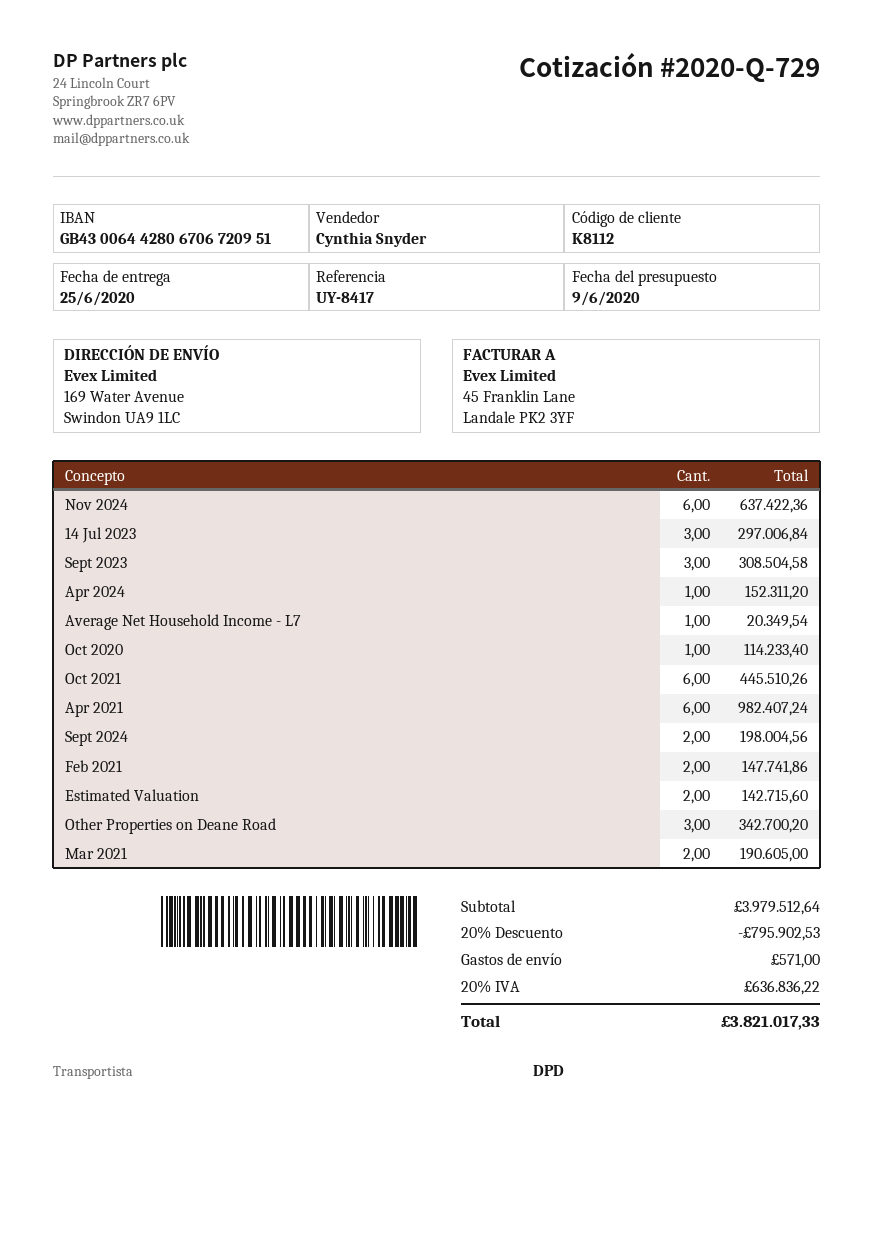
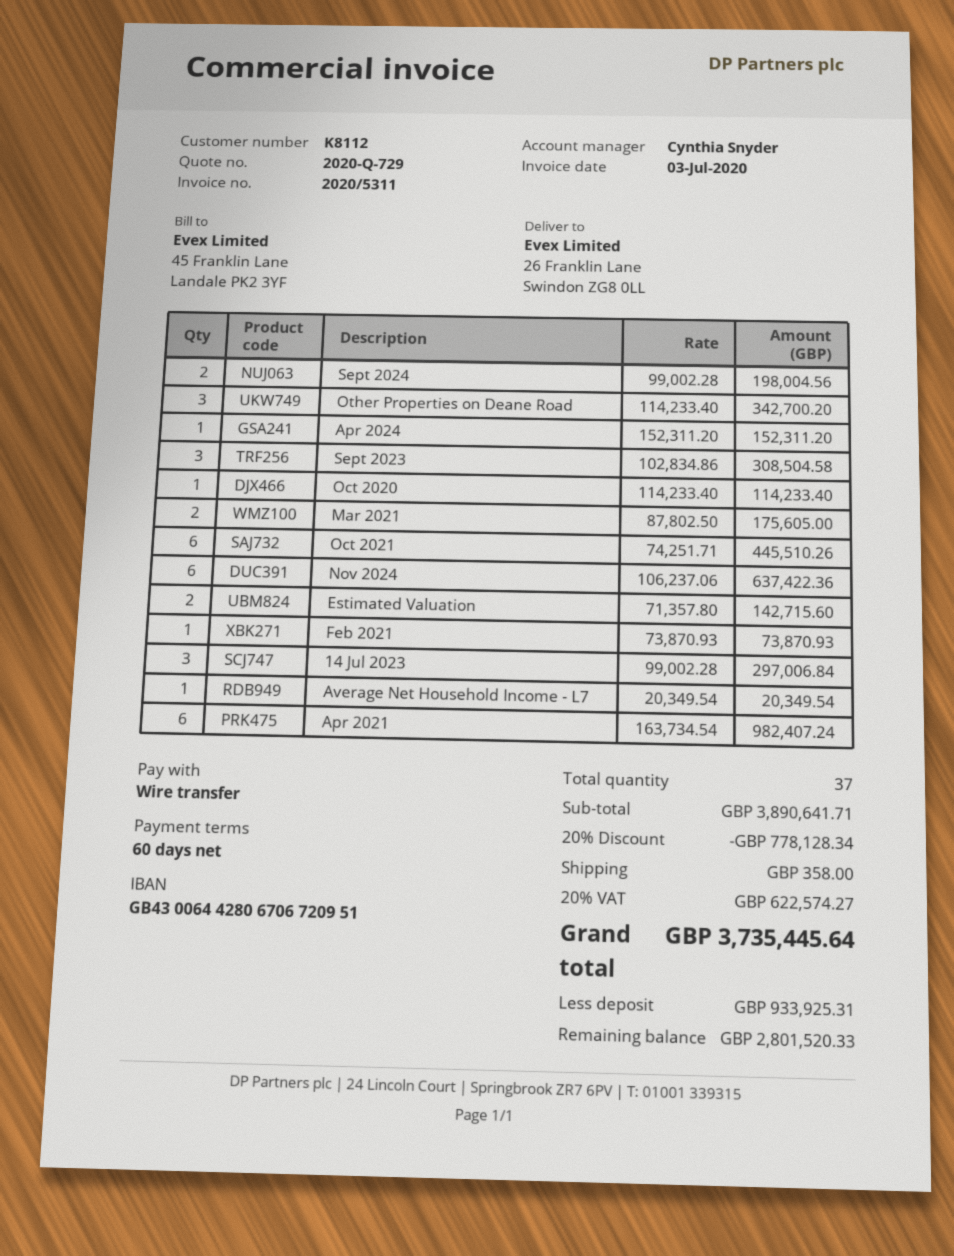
ship to: 169 Water Avenue, Swindon UA9 1LC -> 26 Franklin Lane, Swindon ZG8 0LL
Feb 2021: 2 for 147741.86 -> 1 for 73870.93
Mar 2021: 2 for 190605.00 -> 2 for 175605.00
subtotal: 3979512.64 -> 3890641.71
discount: 20% = 795902.53 -> 20% = 778128.34
shipping: 571.00 -> 358.00
tax: 20% = 636836.22 -> 20% = 622574.27
total: 3821017.33 -> 3735445.64

